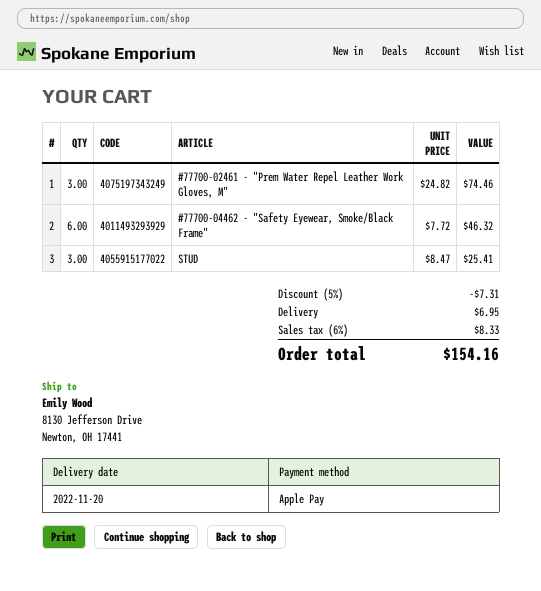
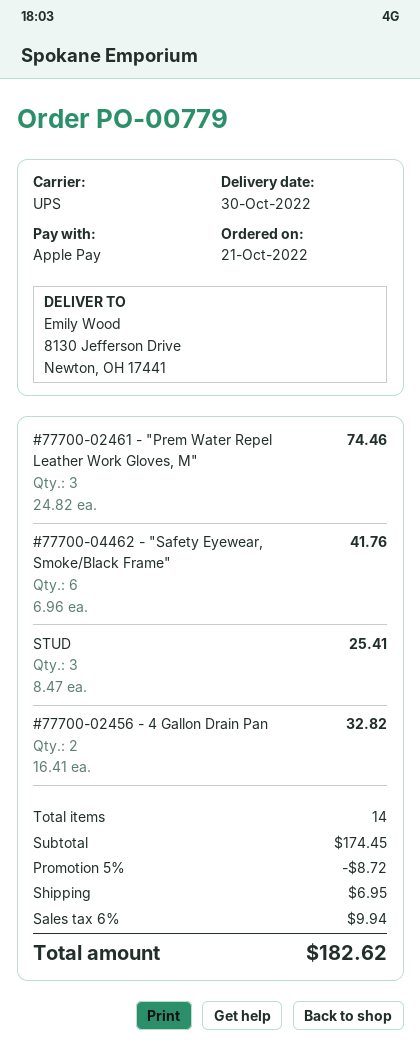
delivery date: 2022-11-20 -> 2022-10-30
#77700-04462 - "Safety Eyewear, Smoke/Black Frame": 6 x 7.72 = 46.32 -> 6 x 6.96 = 41.76
#77700-02456 - 4 Gallon Drain Pan: none -> 2 x 16.41 = 32.82
discount: 5% = 7.31 -> 5% = 8.72
tax: 6% = 8.33 -> 6% = 9.94
total: 154.16 -> 182.62

